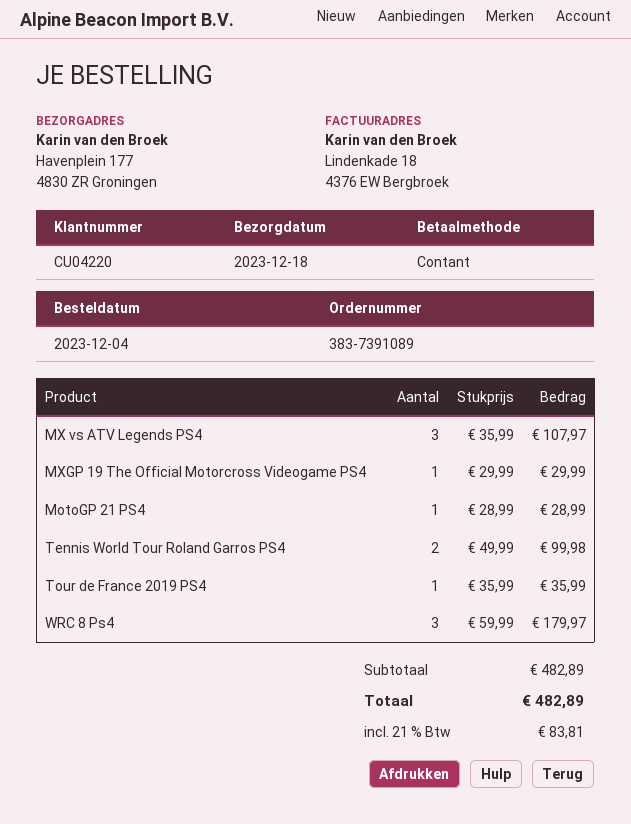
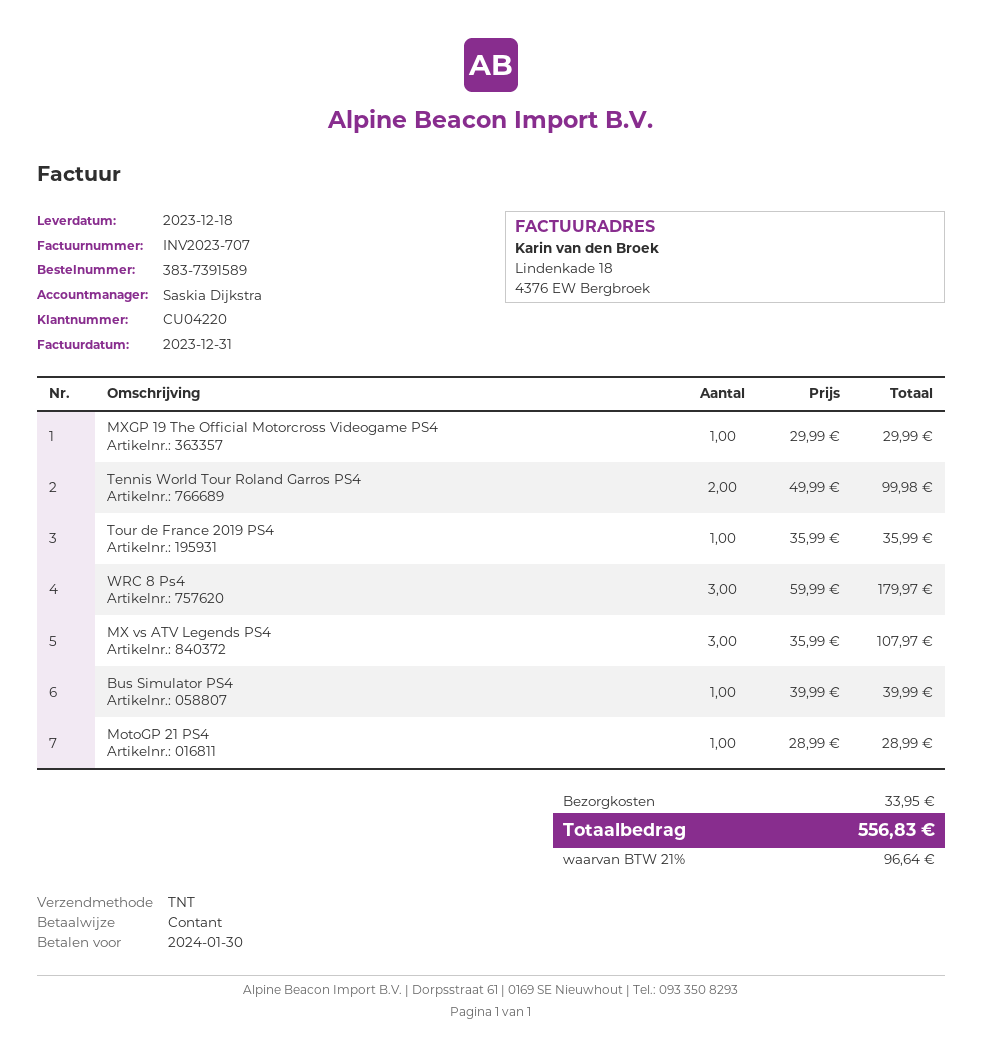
order number: 383-7391089 -> 383-7391589
Bus Simulator PS4: none -> 1 x 39.99 = 39.99
shipping: none -> 33.95
tax: 21% = 83.81 -> 21% = 96.64
total: 482.89 -> 556.83

